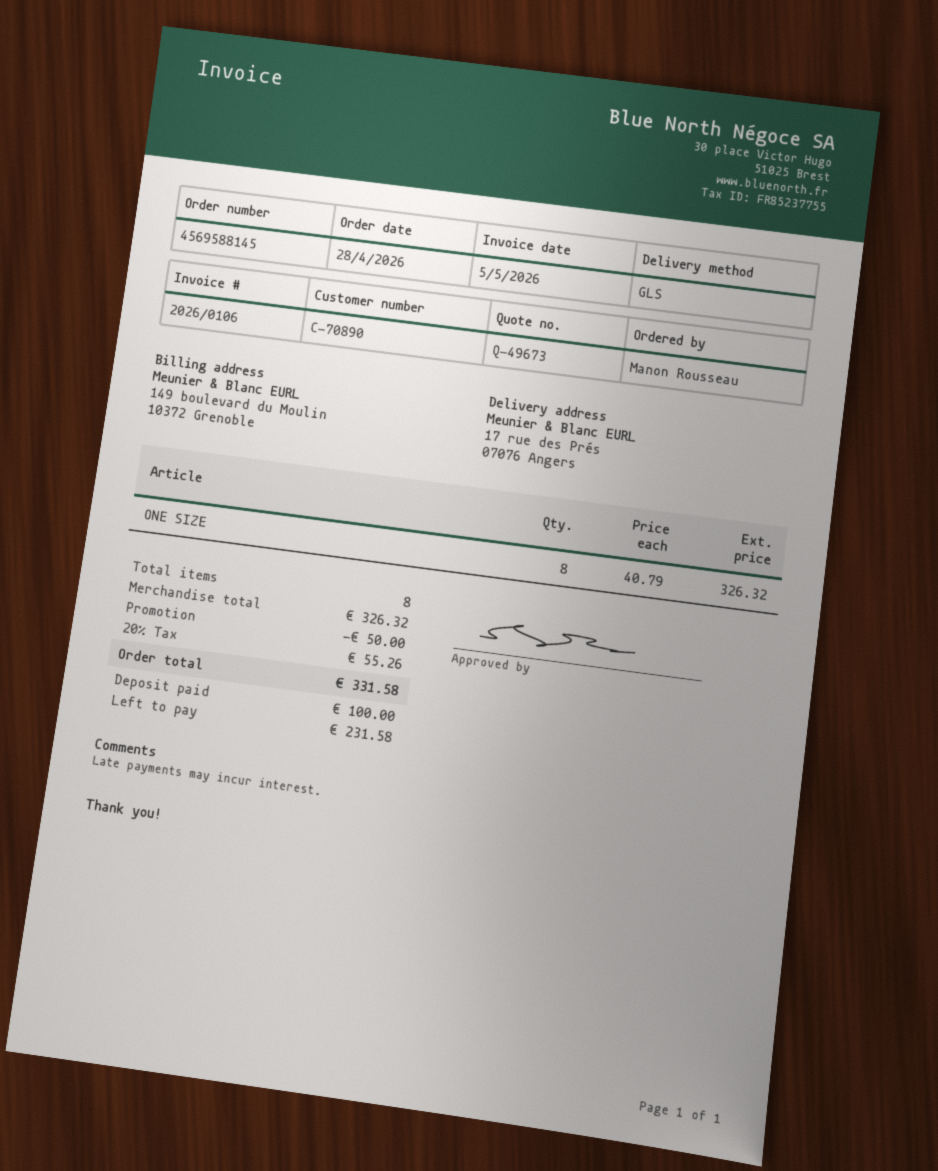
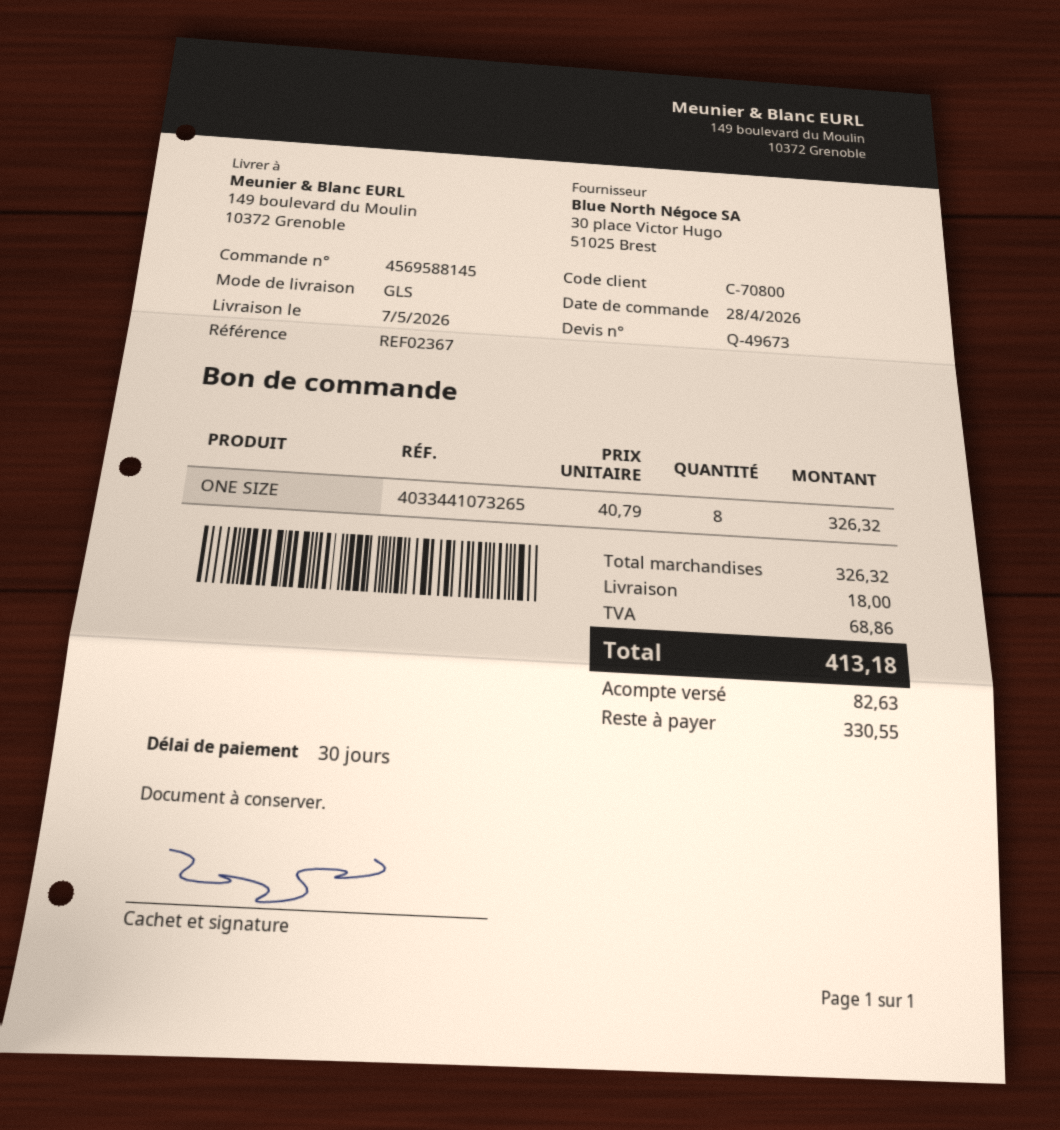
customer number: C-70890 -> C-70800
ship to: 17 rue des Prés, 07076 Angers -> 149 boulevard du Moulin, 10372 Grenoble
discount: 50.00 -> none
shipping: none -> 18.00
tax: 55.26 -> 68.86
total: 331.58 -> 413.18
deposit: 100.00 -> 82.63
balance: 231.58 -> 330.55

